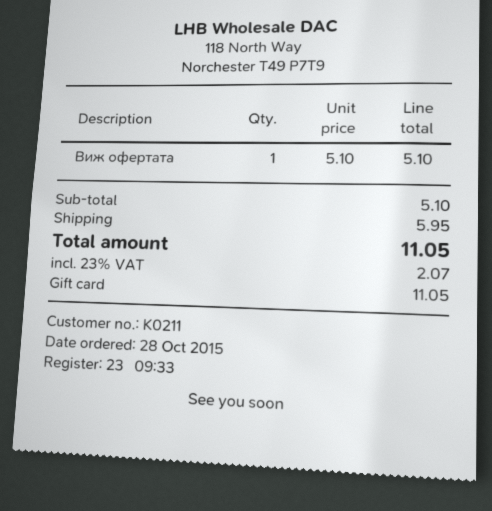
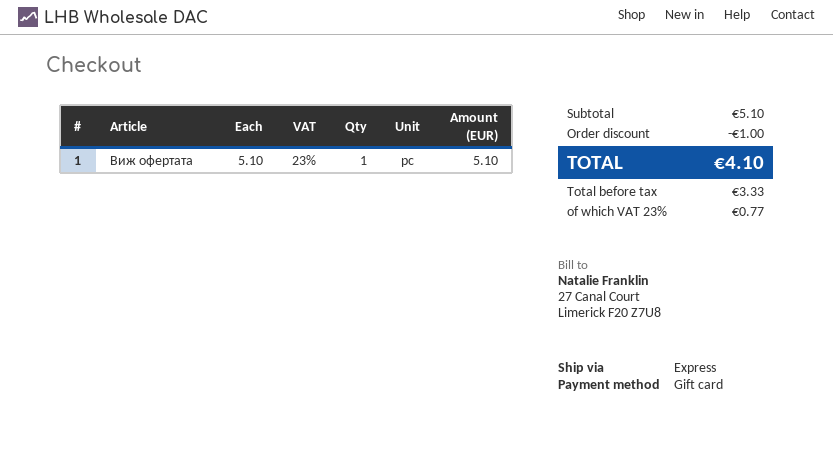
discount: none -> 1.00
shipping: 5.95 -> none
tax: 23% = 2.07 -> 23% = 0.77
total: 11.05 -> 4.10

